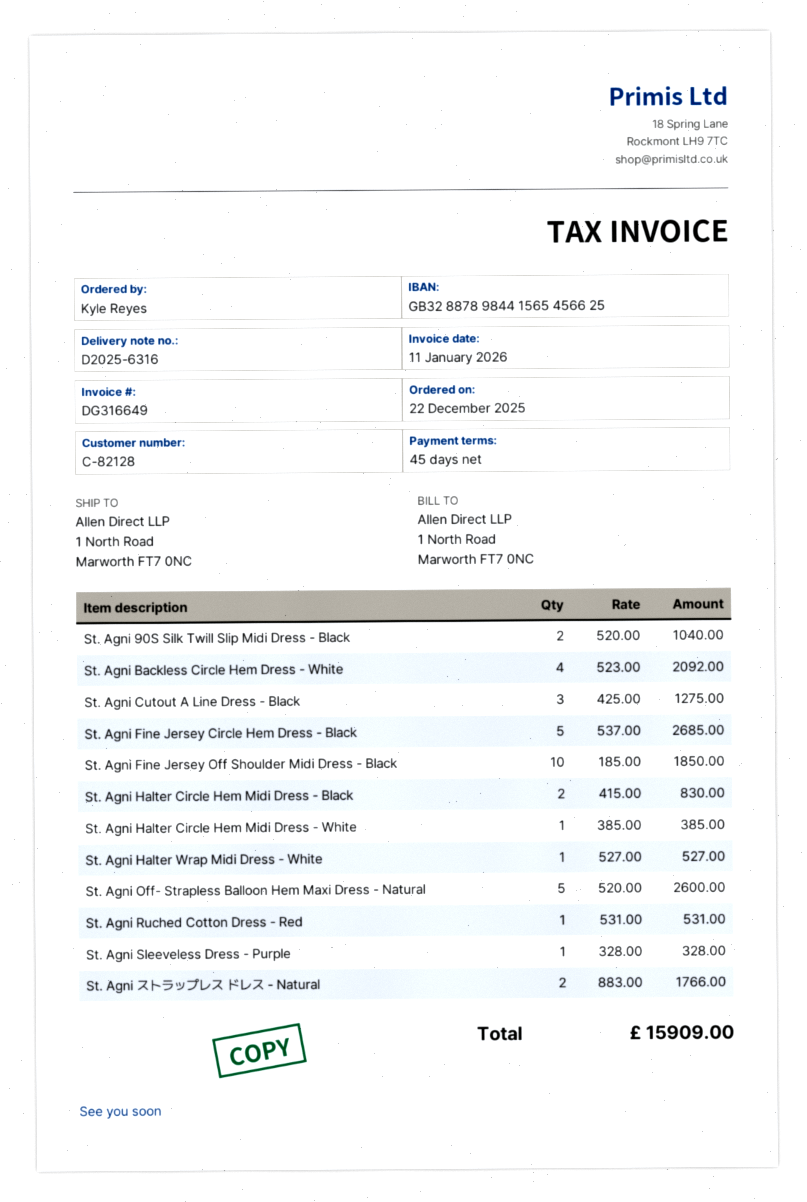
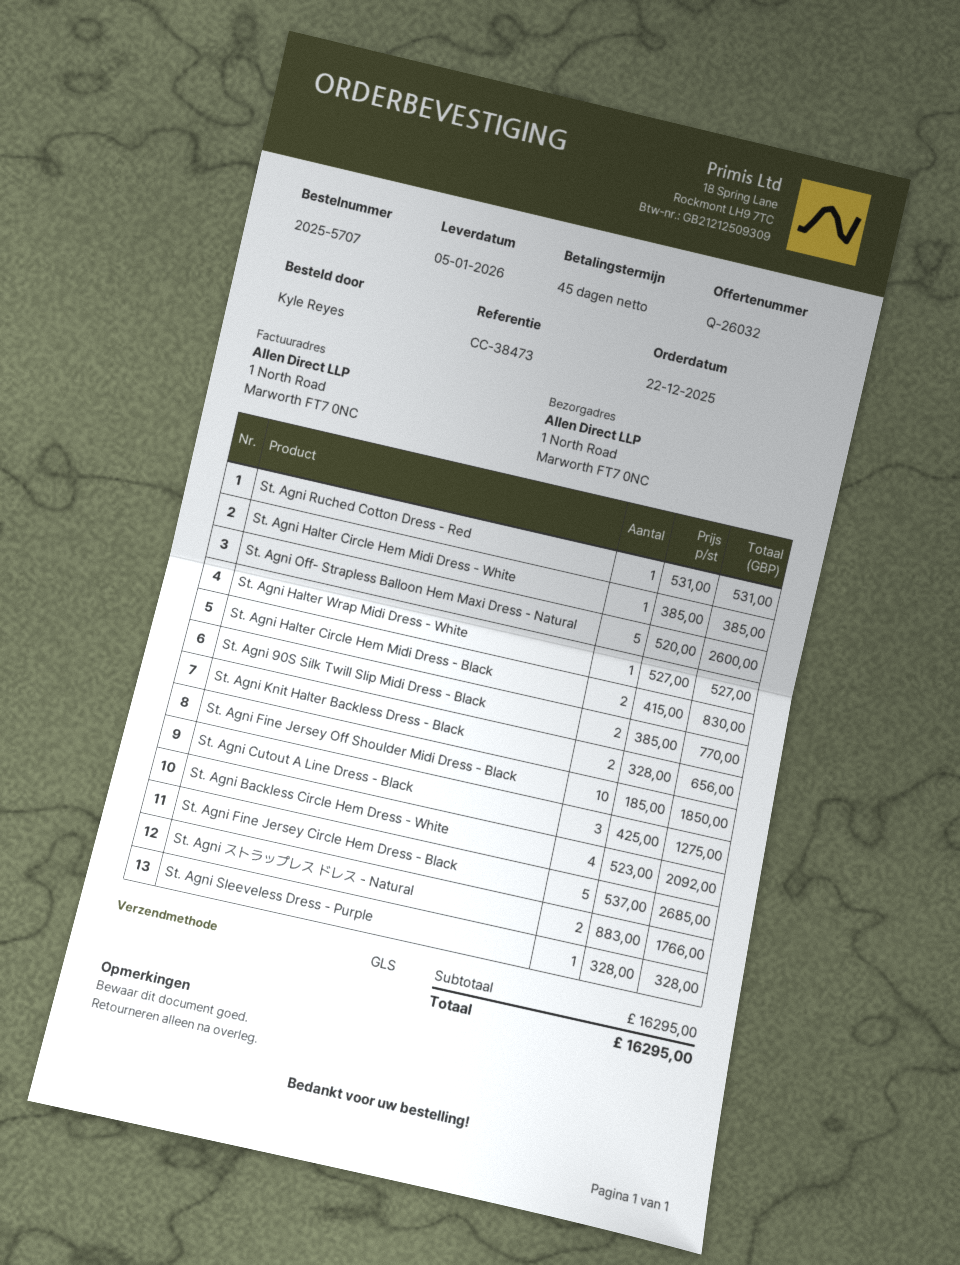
St. Agni 90S Silk Twill Slip Midi Dress - Black: 2 x 520.00 = 1040.00 -> 2 x 385.00 = 770.00
St. Agni Knit Halter Backless Dress - Black: none -> 2 x 328.00 = 656.00
total: 15909.00 -> 16295.00

